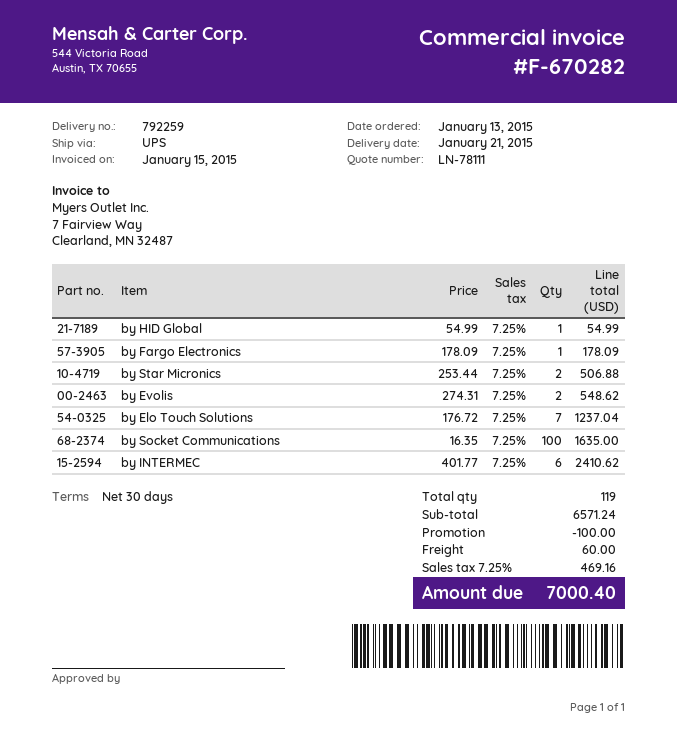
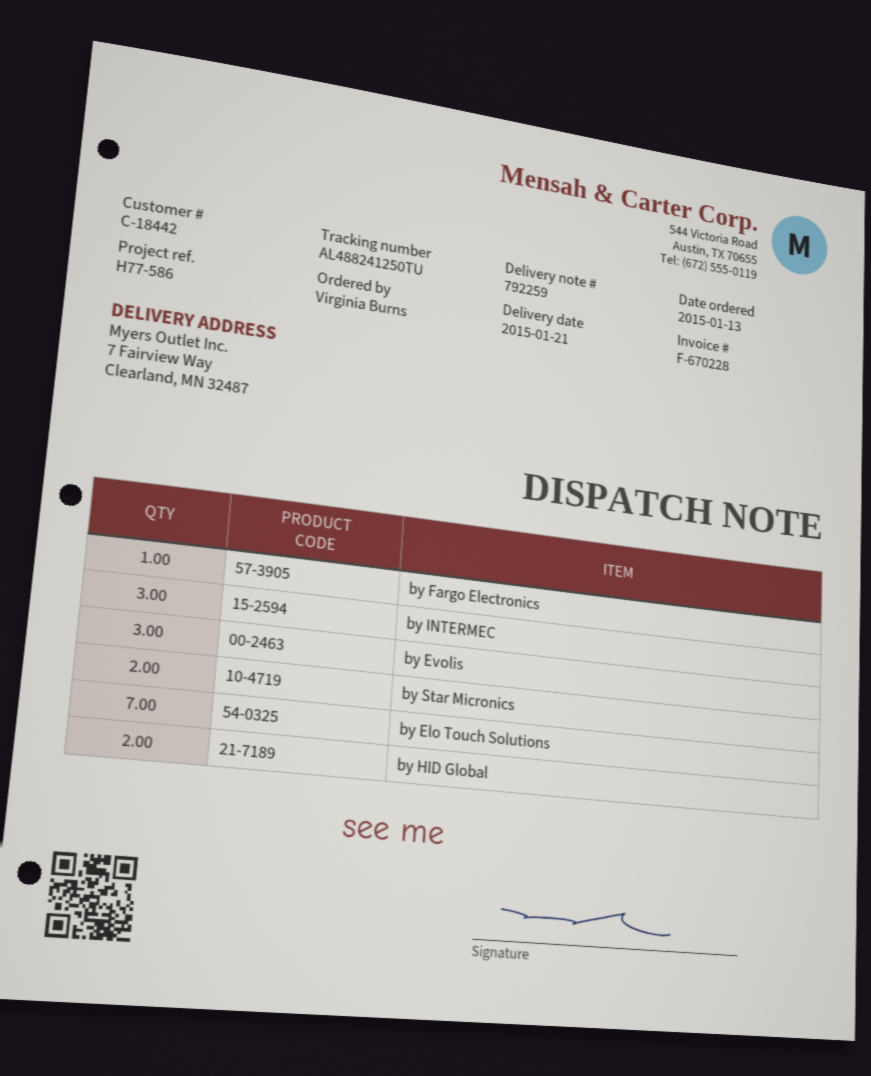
invoice number: F-670282 -> F-670228
by HID Global: 1 -> 2
by Evolis: 2 -> 3
by Socket Communications: 100 -> none
by INTERMEC: 6 -> 3

